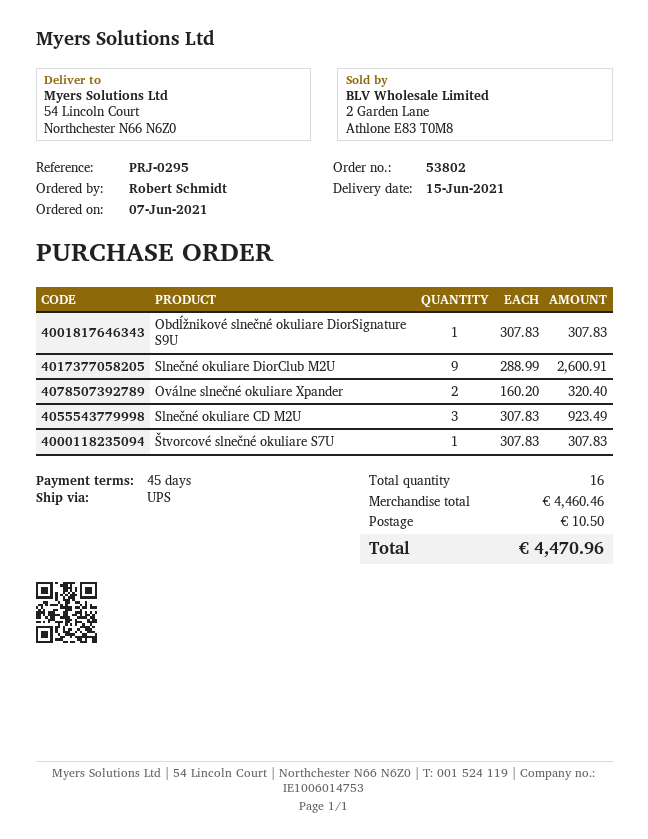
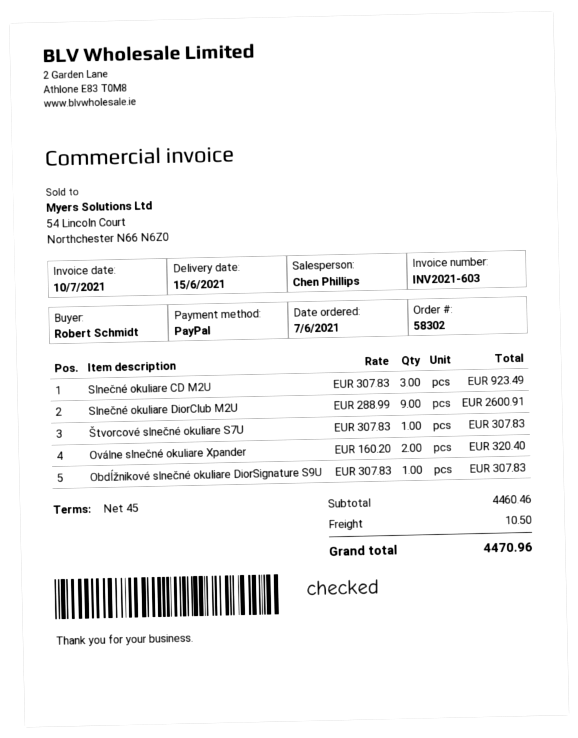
order number: 53802 -> 58302

